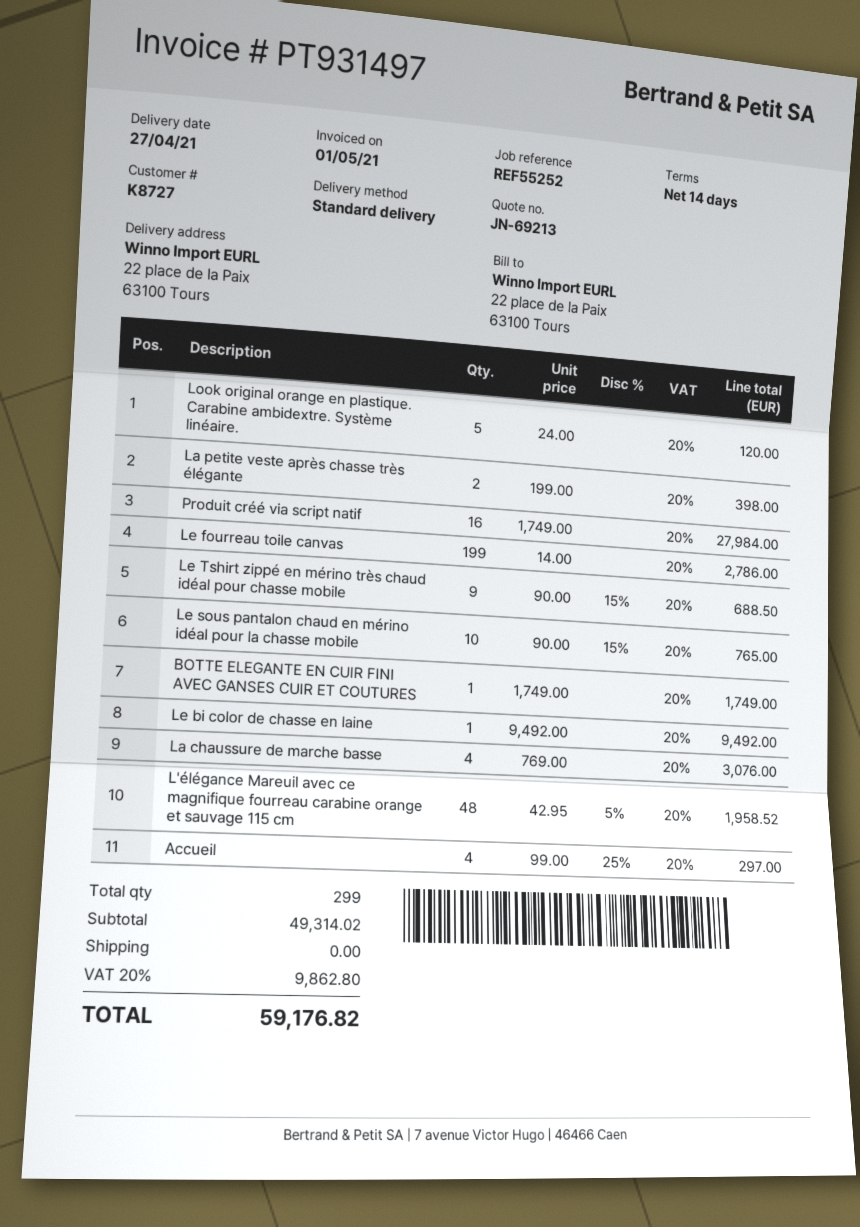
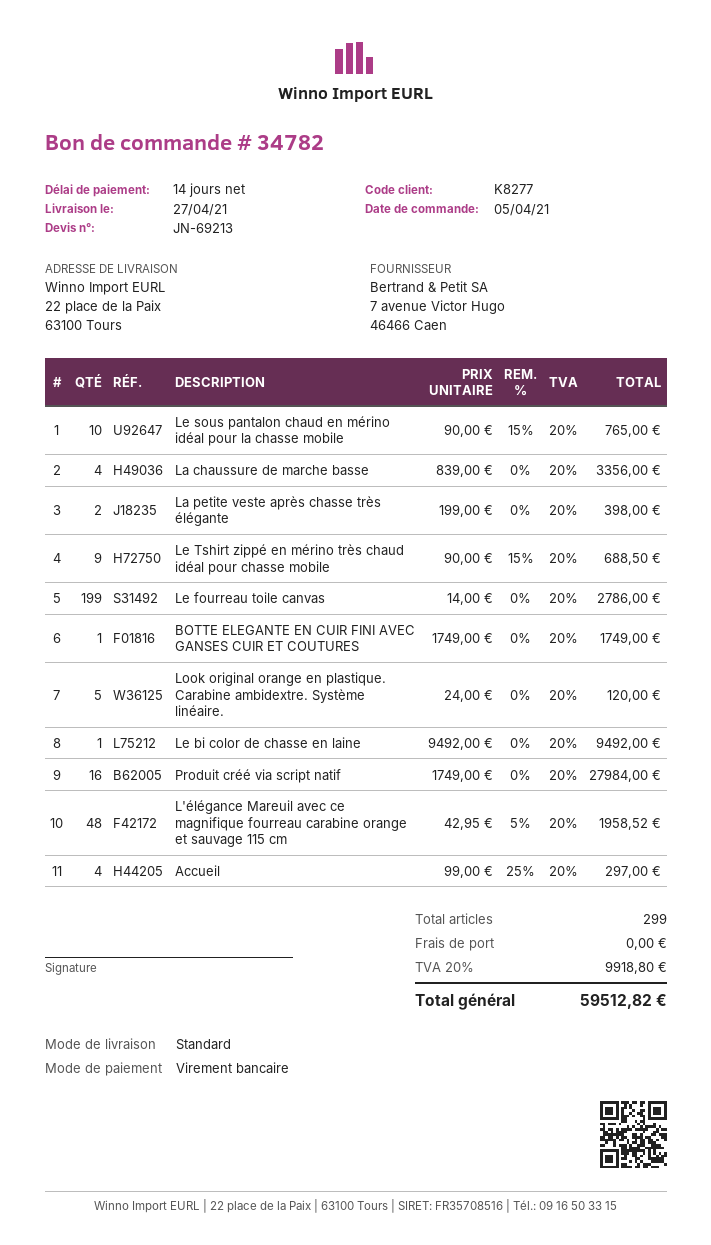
customer number: K8727 -> K8277
La chaussure de marche basse: 4 x 769.00 = 3076.00 -> 4 x 839.00 = 3356.00
tax: 20% = 9862.80 -> 20% = 9918.80
total: 59176.82 -> 59512.82

